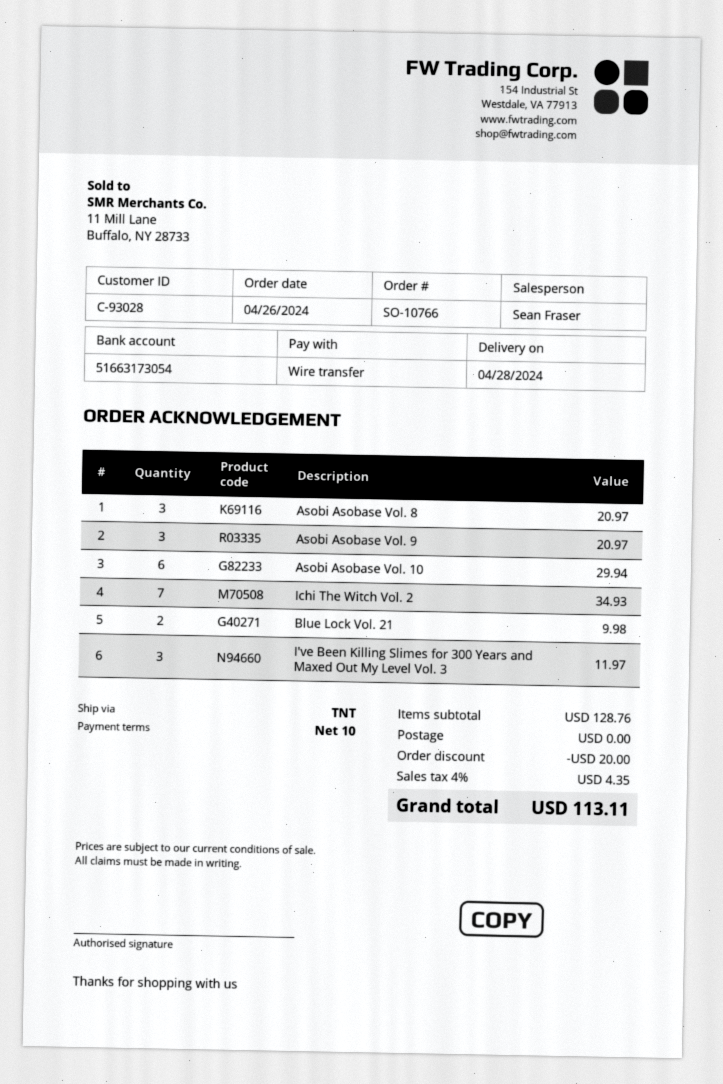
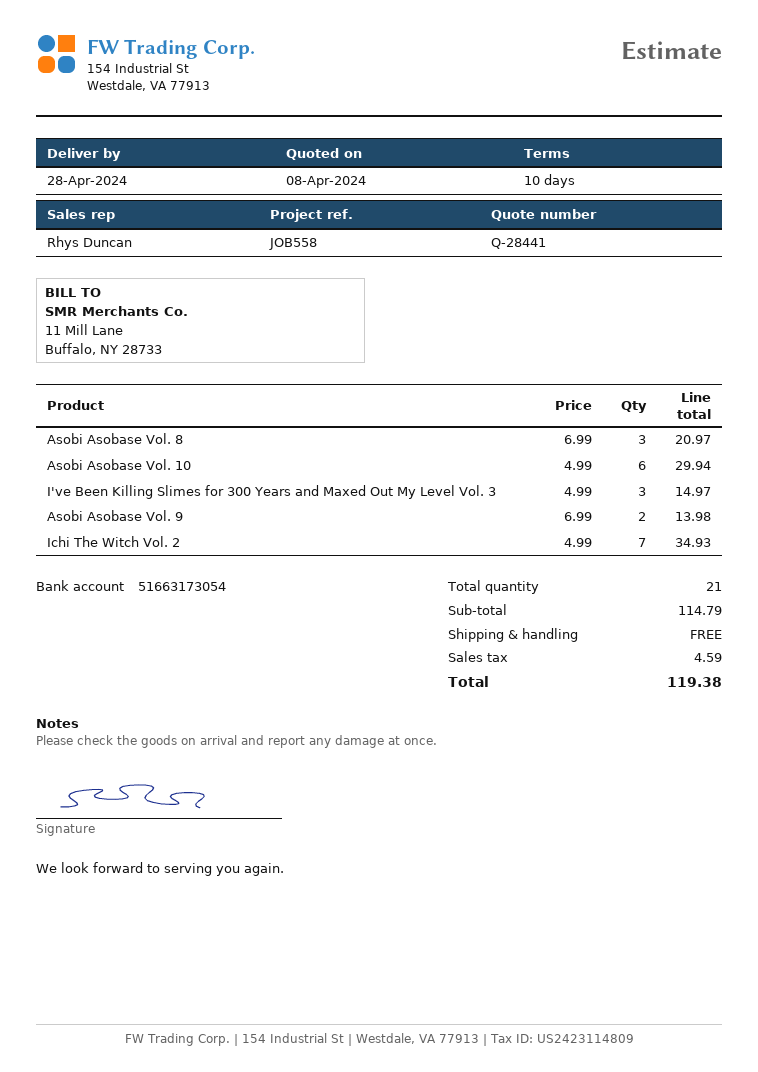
sales rep: Sean Fraser -> Rhys Duncan
Asobi Asobase Vol. 9: 3 for 20.97 -> 2 for 13.98
Blue Lock Vol. 21: 2 for 9.98 -> none
I've Been Killing Slimes for 300 Years and Maxed Out My Level Vol. 3: 3 for 11.97 -> 3 for 14.97
subtotal: 128.76 -> 114.79
discount: 20.00 -> none
tax: 4.35 -> 4.59
total: 113.11 -> 119.38

